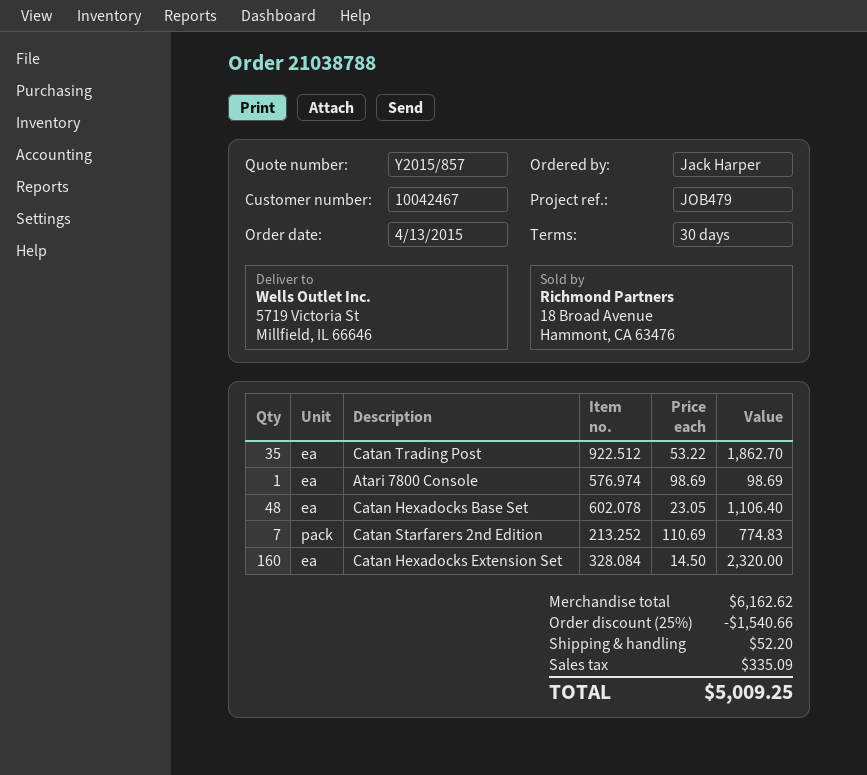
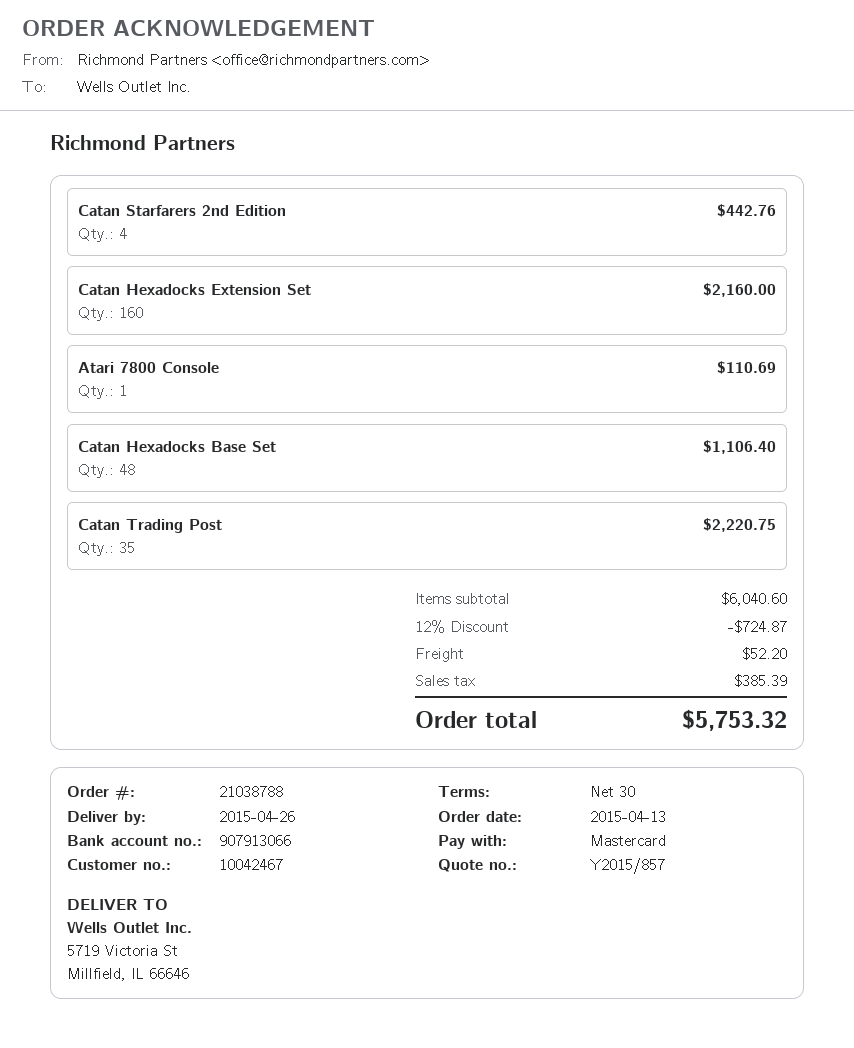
Catan Trading Post: 35 for 1862.70 -> 35 for 2220.75
Atari 7800 Console: 1 for 98.69 -> 1 for 110.69
Catan Starfarers 2nd Edition: 7 for 774.83 -> 4 for 442.76
Catan Hexadocks Extension Set: 160 for 2320.00 -> 160 for 2160.00
subtotal: 6162.62 -> 6040.60
discount: 25% = 1540.66 -> 12% = 724.87
tax: 335.09 -> 385.39
total: 5009.25 -> 5753.32

